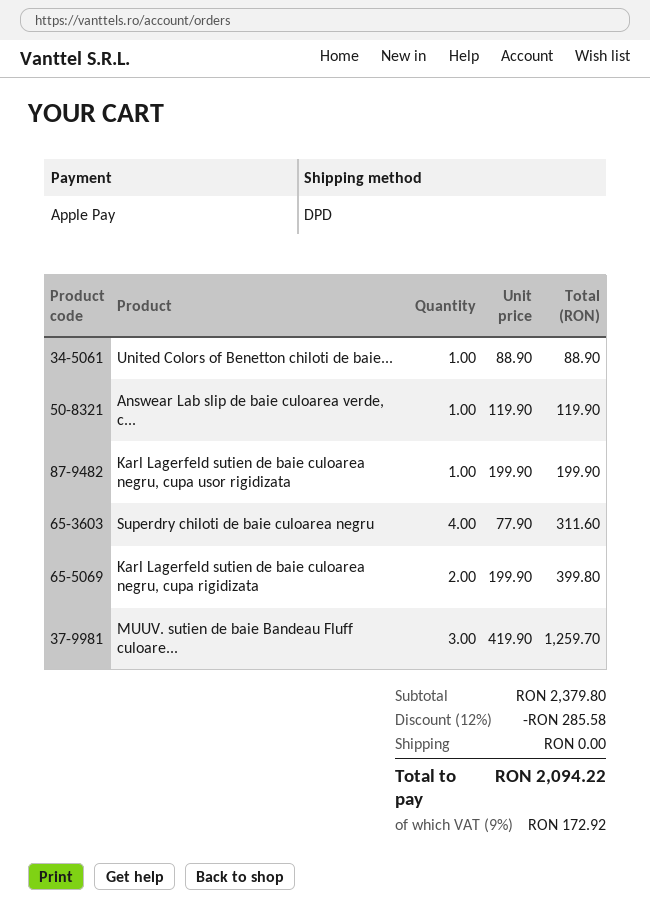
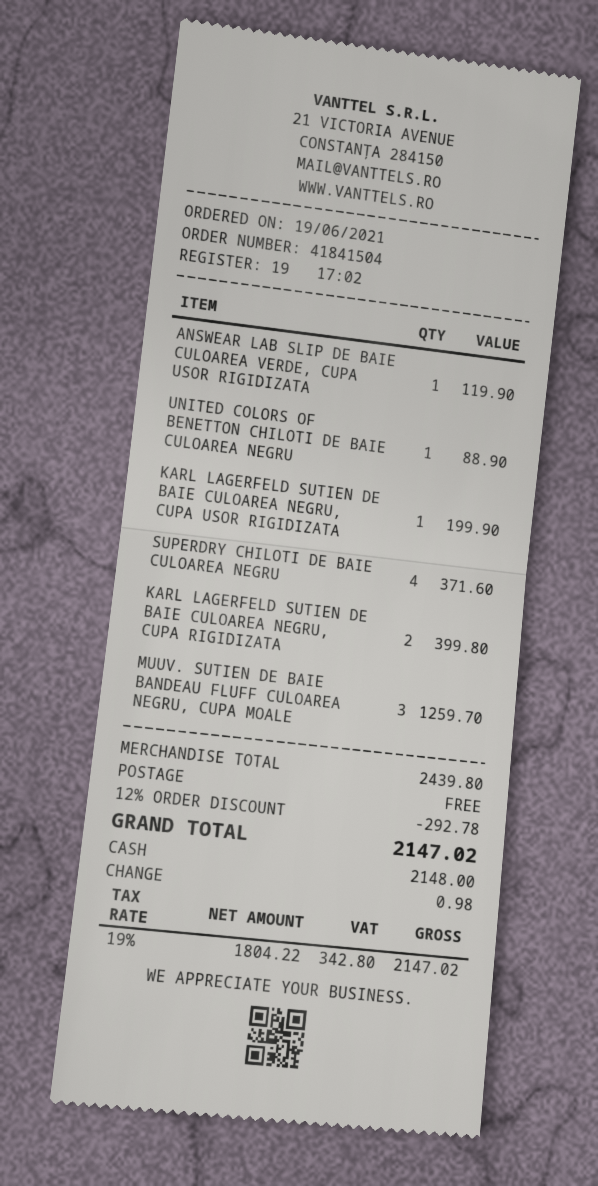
payment method: Apple Pay -> cash
Superdry chiloti de baie culoarea negru: 4 for 311.60 -> 4 for 371.60
subtotal: 2379.80 -> 2439.80
discount: 12% = 285.58 -> 12% = 292.78
tax: 9% = 172.92 -> 19% = 342.80
total: 2094.22 -> 2147.02

